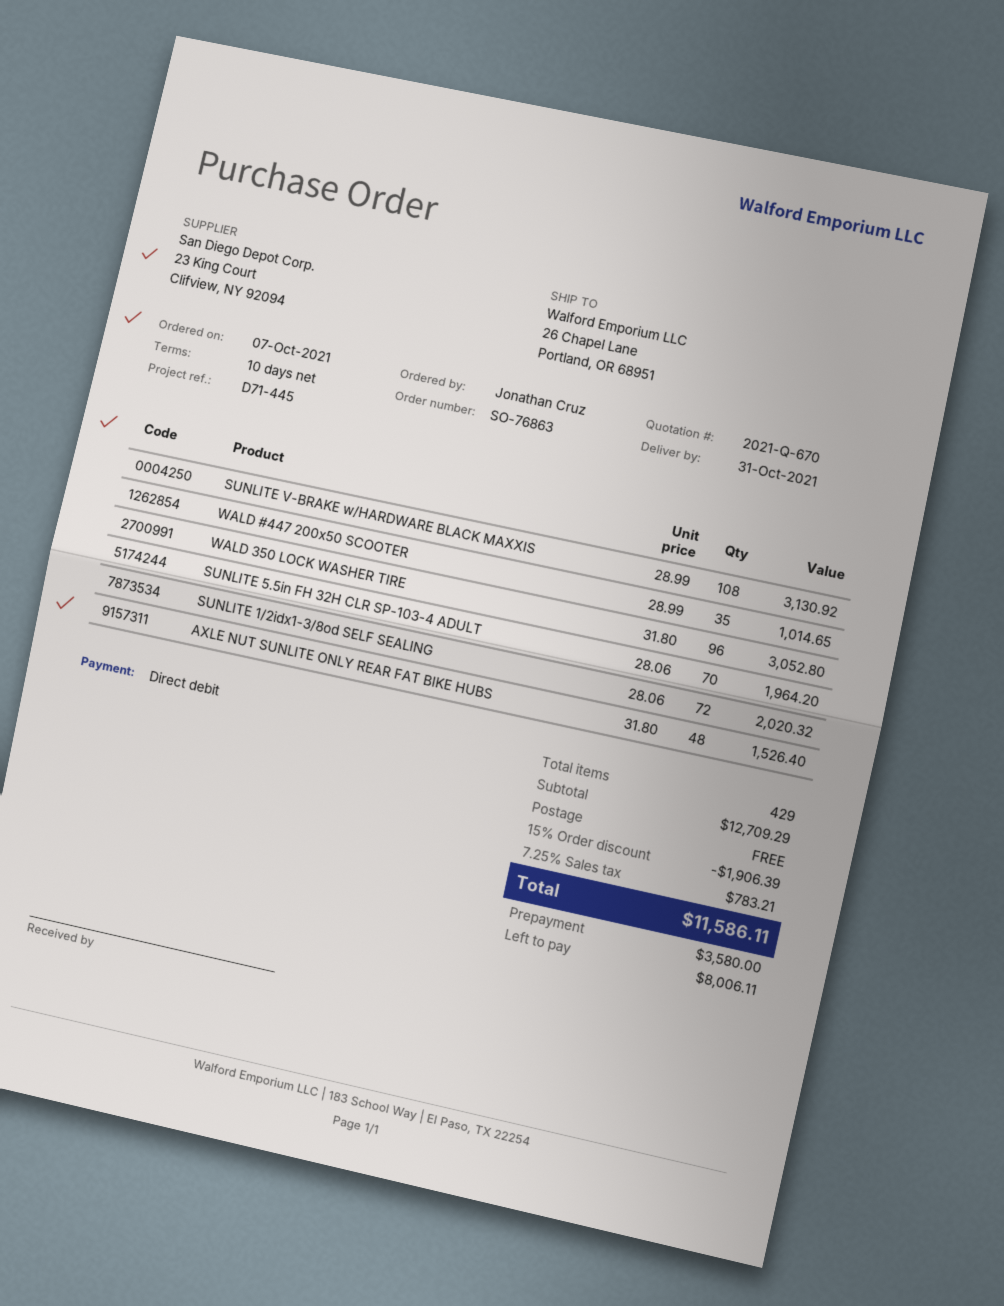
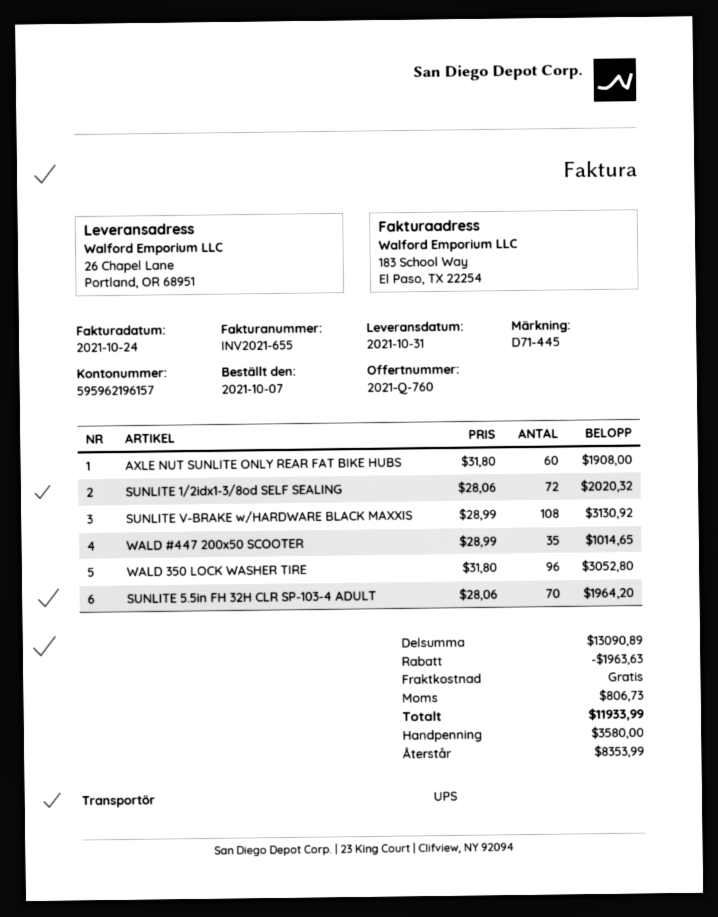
quote number: 2021-Q-670 -> 2021-Q-760
AXLE NUT SUNLITE ONLY REAR FAT BIKE HUBS: 48 x 31.80 = 1526.40 -> 60 x 31.80 = 1908.00
subtotal: 12709.29 -> 13090.89
discount: 1906.39 -> 1963.63
tax: 783.21 -> 806.73
total: 11586.11 -> 11933.99
balance: 8006.11 -> 8353.99

